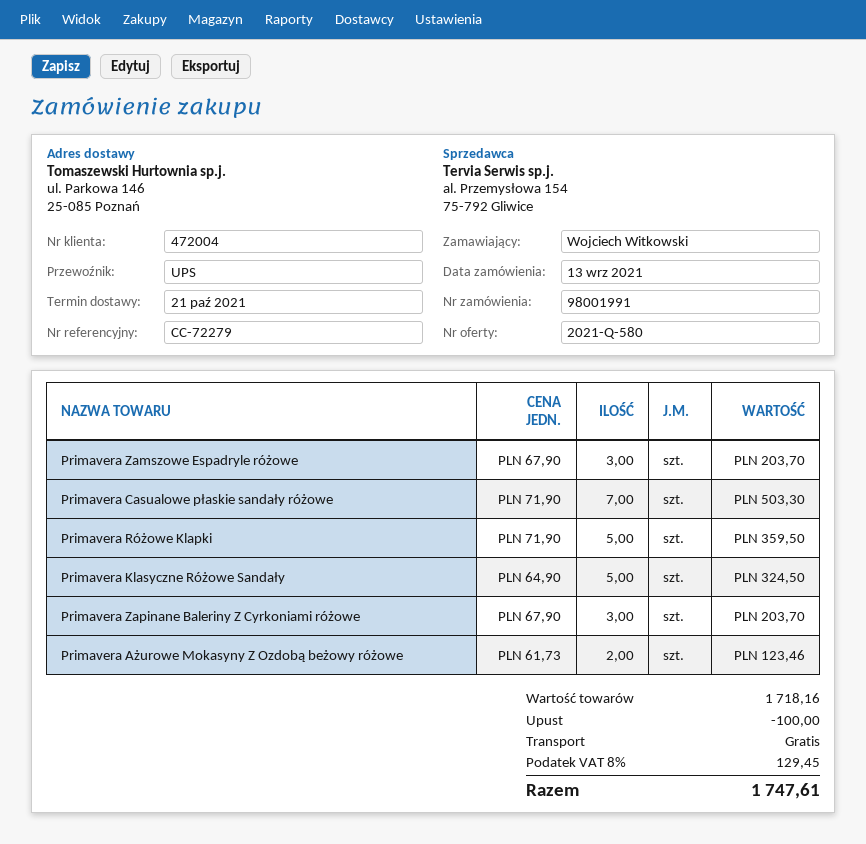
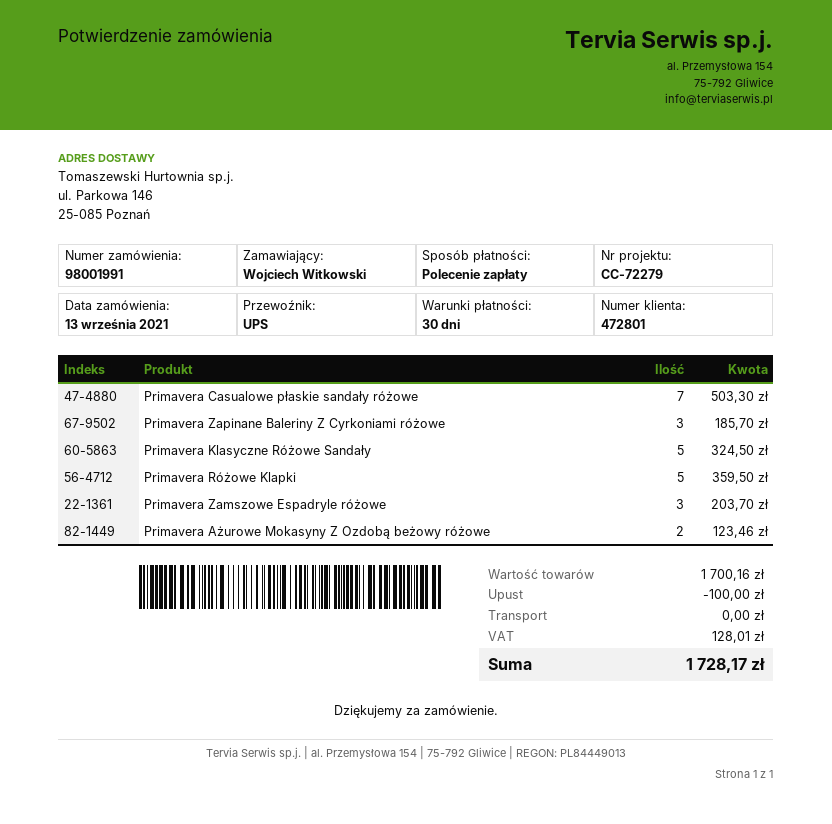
customer number: 472004 -> 472801
Primavera Zapinane Baleriny Z Cyrkoniami różowe: 3 for 203.70 -> 3 for 185.70
subtotal: 1718.16 -> 1700.16
tax: 129.45 -> 128.01
total: 1747.61 -> 1728.17

